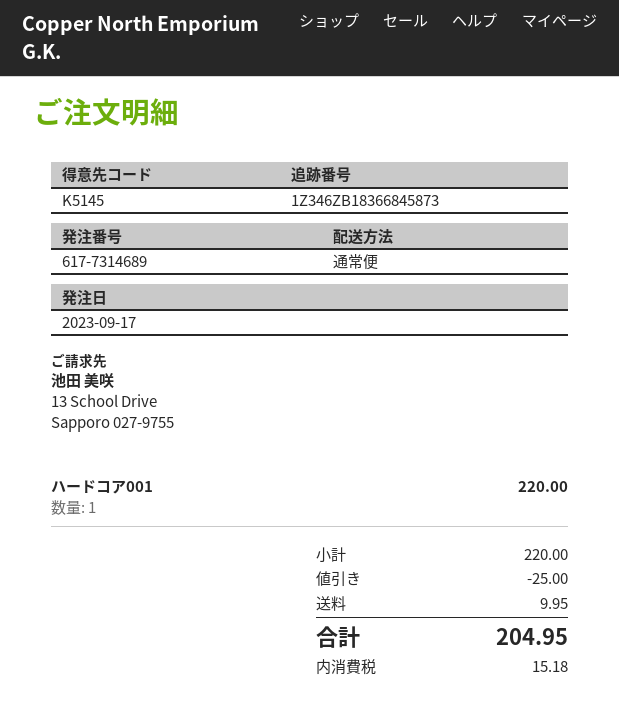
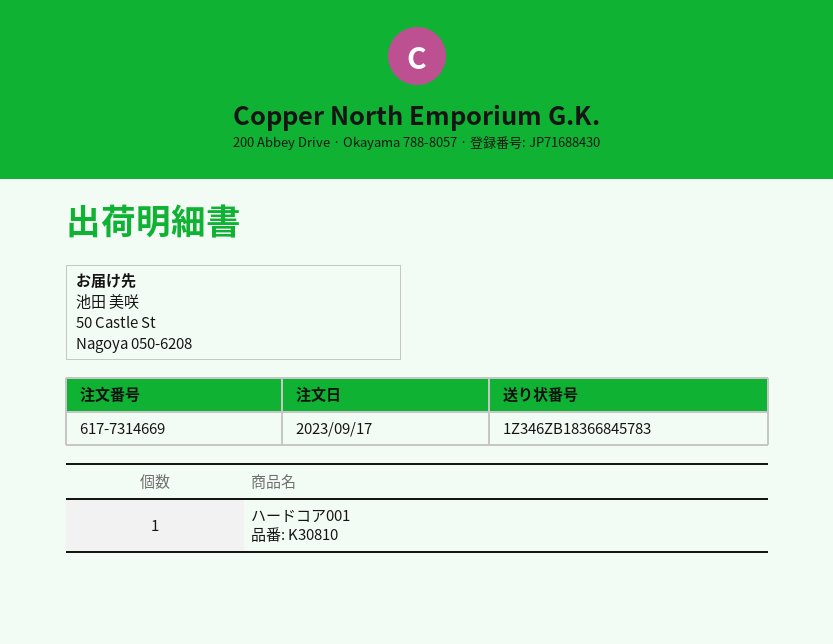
order number: 617-7314689 -> 617-7314669
tracking number: 1Z346ZB18366845873 -> 1Z346ZB18366845783

